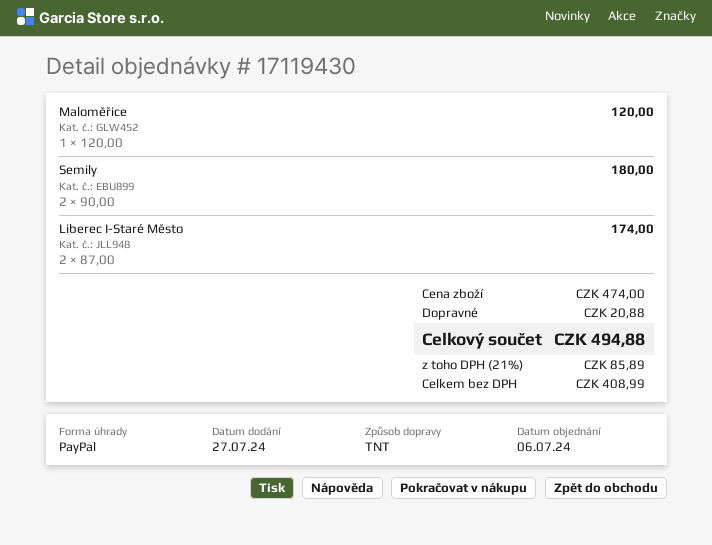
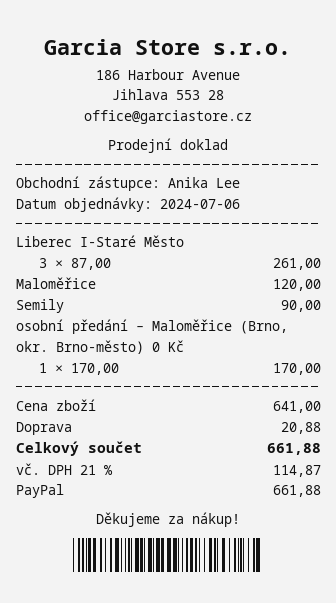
Semily: 2 x 90.00 = 180.00 -> 1 x 90.00 = 90.00
Liberec I-Staré Město: 2 x 87.00 = 174.00 -> 3 x 87.00 = 261.00
osobní předání – Maloměřice (Brno, okr. Brno-město) 0 Kč: none -> 1 x 170.00 = 170.00
subtotal: 474.00 -> 641.00
tax: 21% = 85.89 -> 21% = 114.87
total: 494.88 -> 661.88

